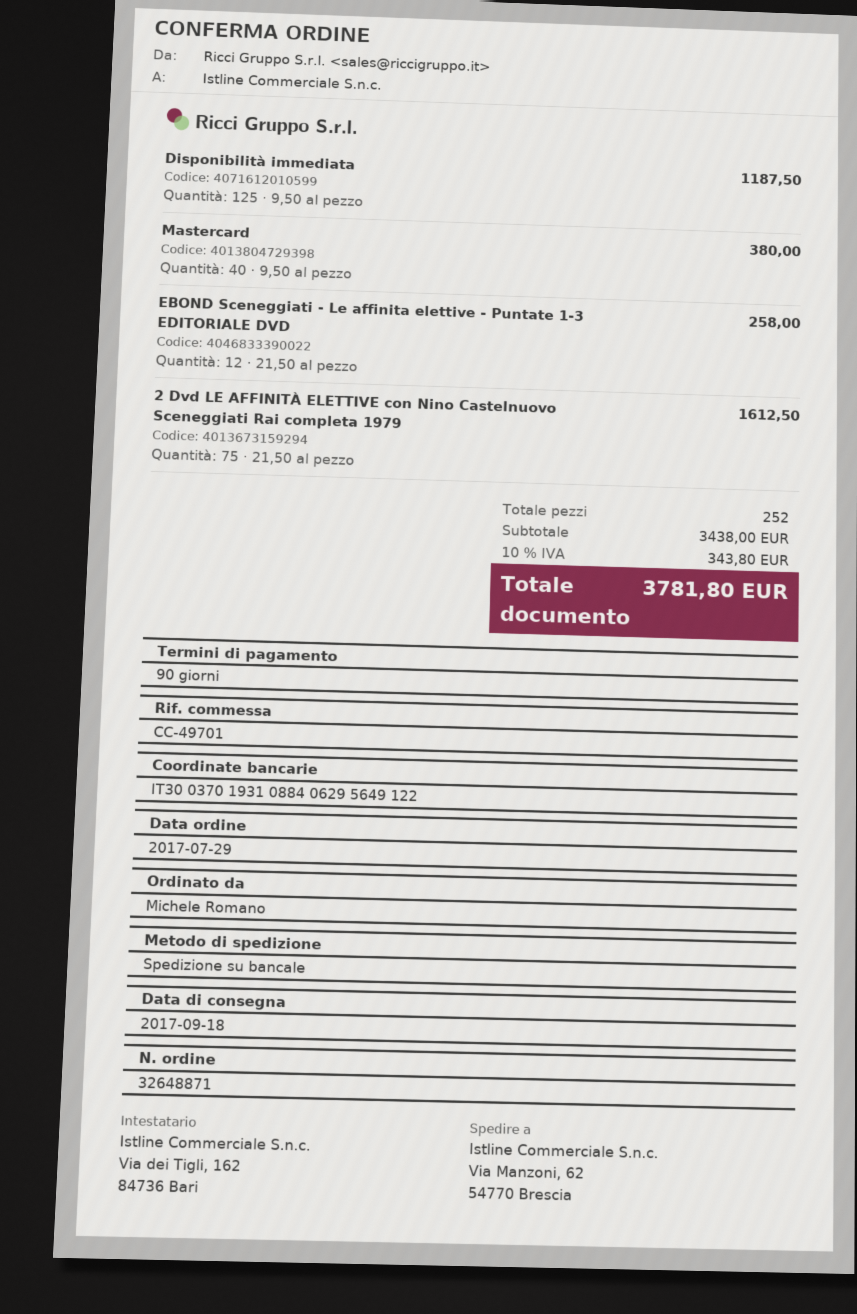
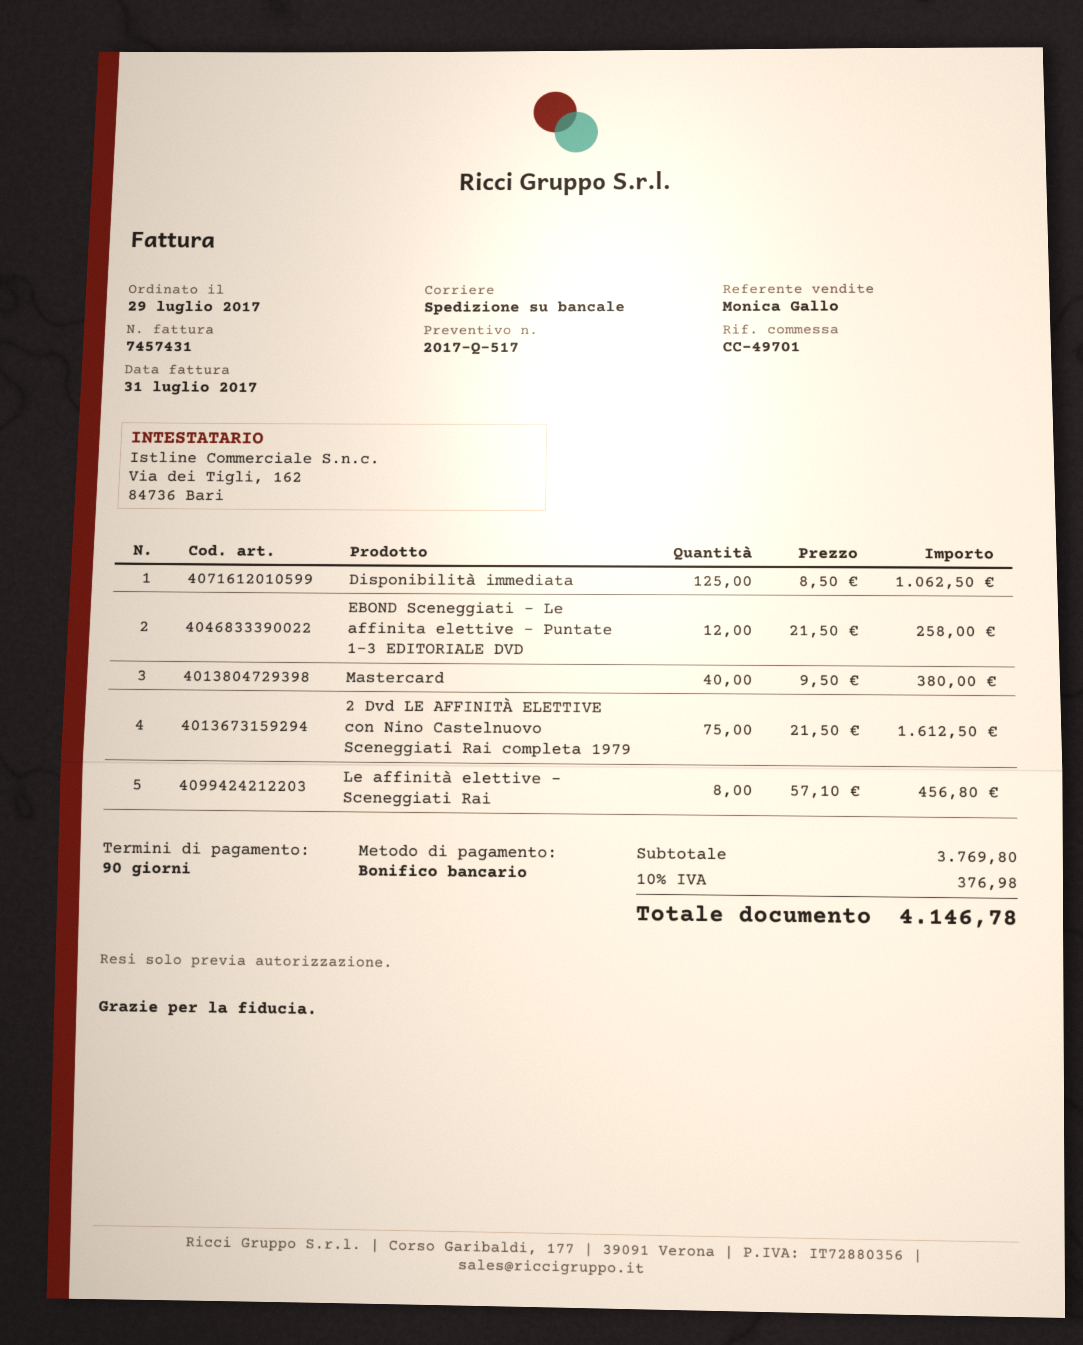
Disponibilità immediata: 125 x 9.50 = 1187.50 -> 125 x 8.50 = 1062.50
Le affinità elettive - Sceneggiati Rai: none -> 8 x 57.10 = 456.80
subtotal: 3438.00 -> 3769.80
tax: 10% = 343.80 -> 10% = 376.98
total: 3781.80 -> 4146.78

